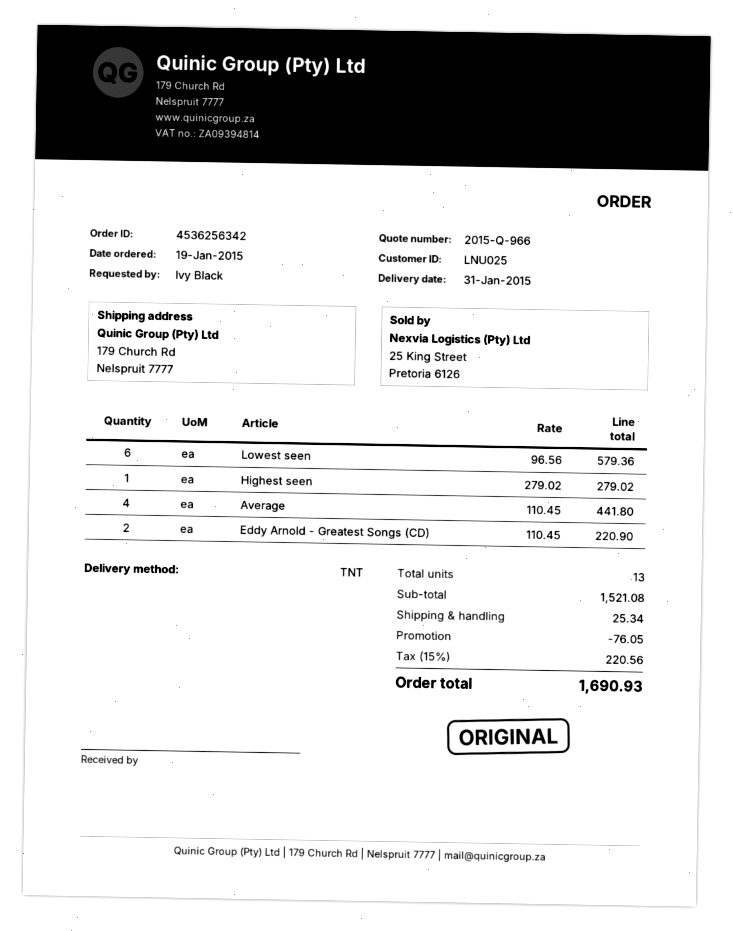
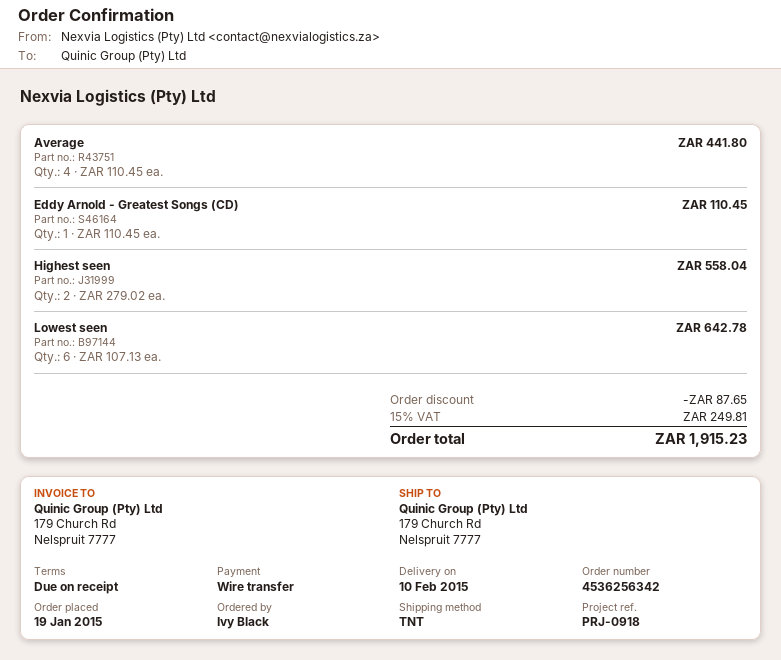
delivery date: 2015-01-31 -> 2015-02-10
Lowest seen: 6 x 96.56 = 579.36 -> 6 x 107.13 = 642.78
Highest seen: 1 x 279.02 = 279.02 -> 2 x 279.02 = 558.04
Eddy Arnold - Greatest Songs (CD): 2 x 110.45 = 220.90 -> 1 x 110.45 = 110.45
discount: 76.05 -> 87.65
shipping: 25.34 -> none
tax: 15% = 220.56 -> 15% = 249.81
total: 1690.93 -> 1915.23

